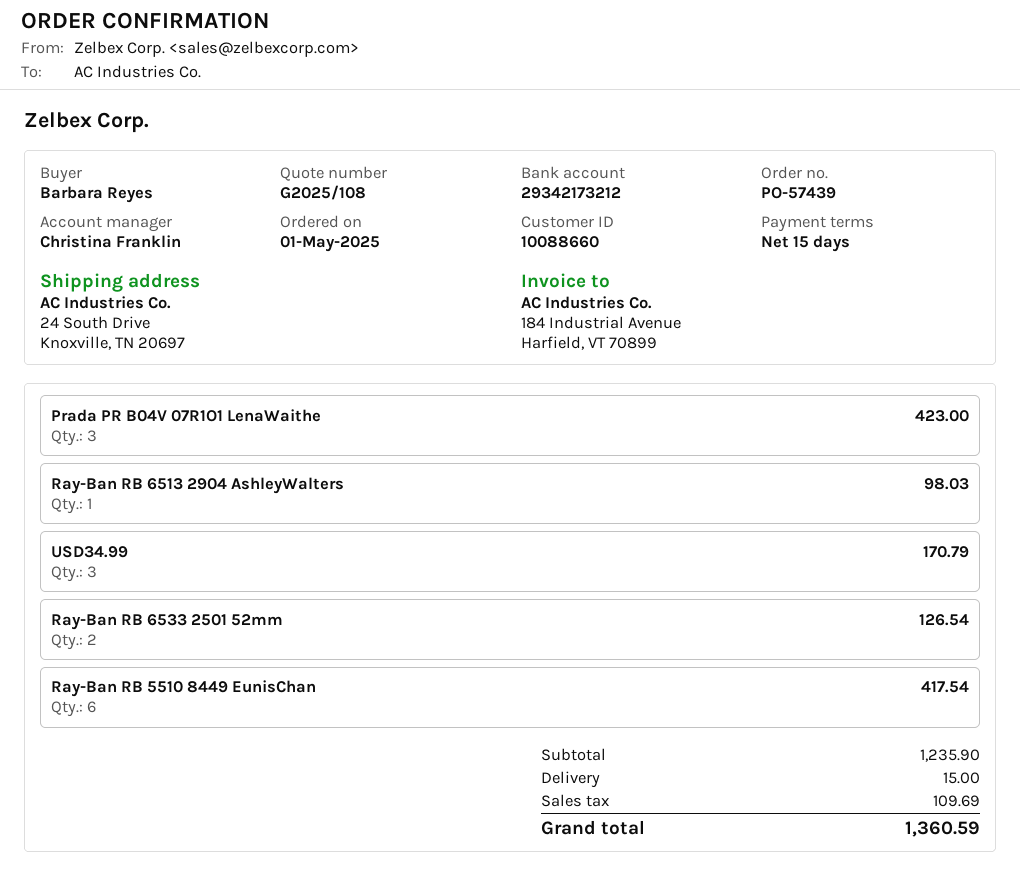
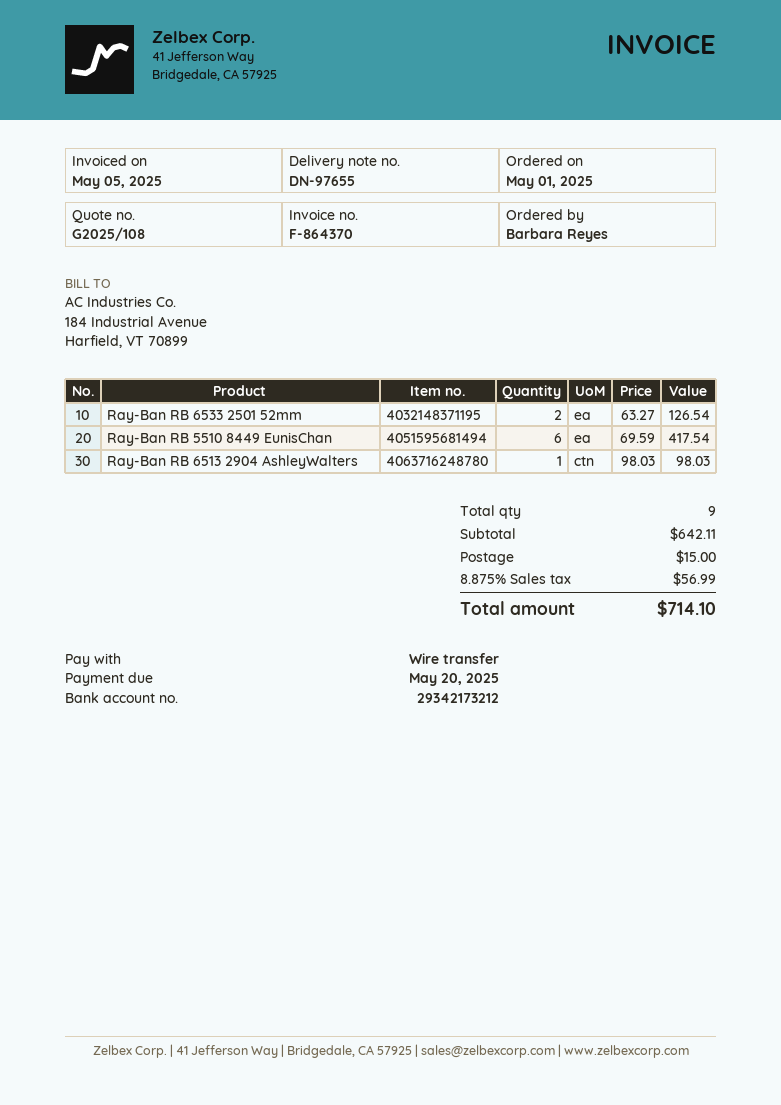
Prada PR B04V 07R1O1 LenaWaithe: 3 for 423.00 -> none
USD34.99: 3 for 170.79 -> none
subtotal: 1235.90 -> 642.11
tax: 109.69 -> 56.99
total: 1360.59 -> 714.10

